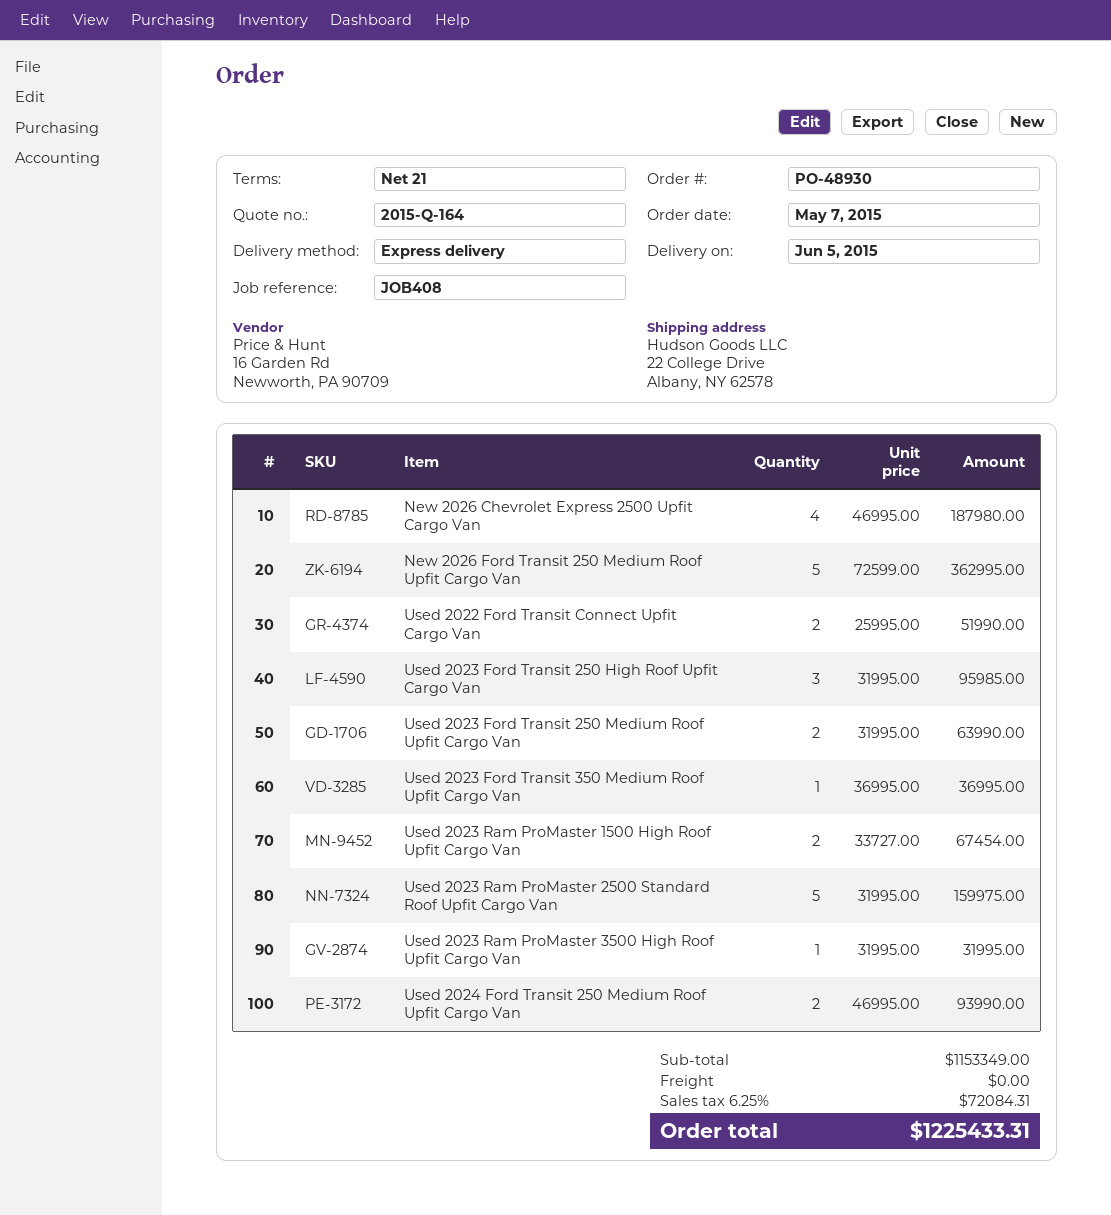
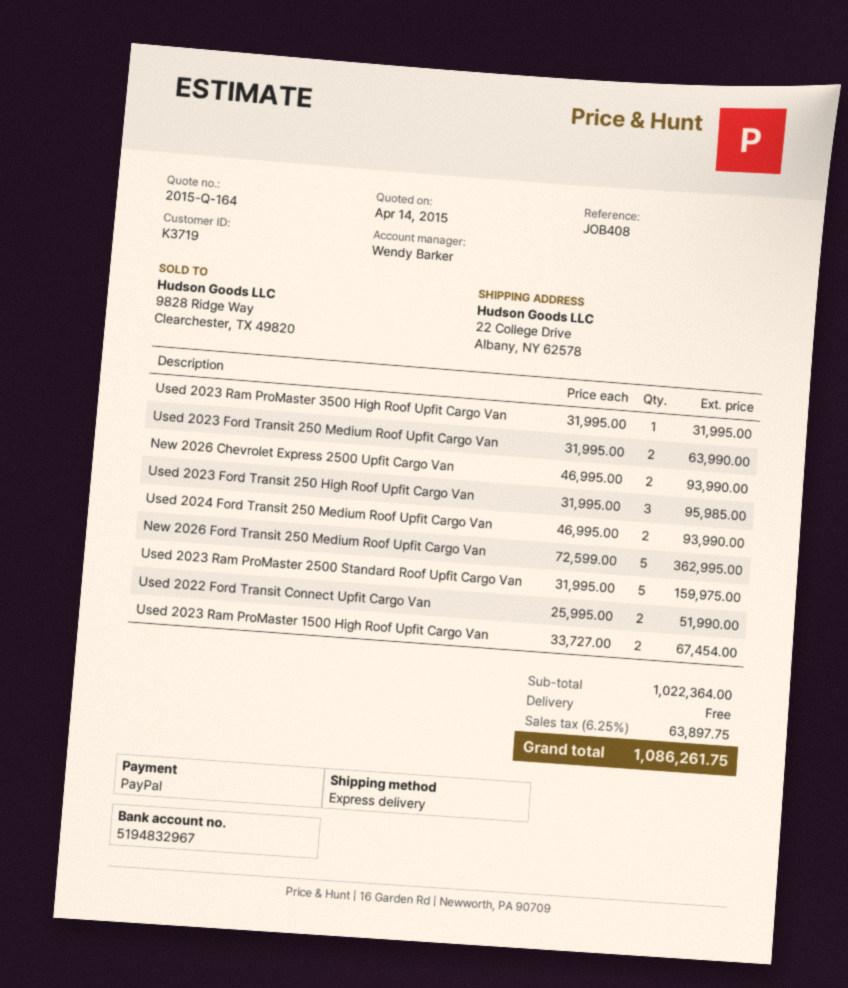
New 2026 Chevrolet Express 2500 Upfit Cargo Van: 4 x 46995.00 = 187980.00 -> 2 x 46995.00 = 93990.00
Used 2023 Ford Transit 350 Medium Roof Upfit Cargo Van: 1 x 36995.00 = 36995.00 -> none
subtotal: 1153349.00 -> 1022364.00
tax: 6.25% = 72084.31 -> 6.25% = 63897.75
total: 1225433.31 -> 1086261.75

